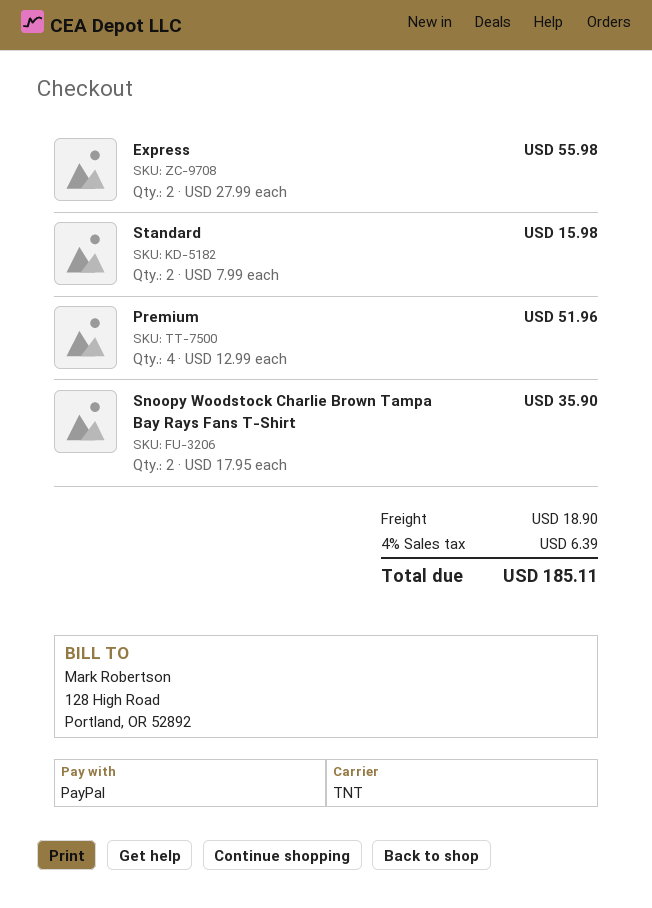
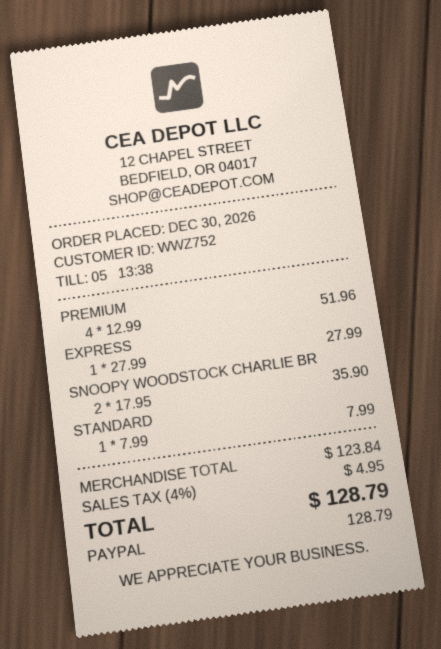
Express: 2 x 27.99 = 55.98 -> 1 x 27.99 = 27.99
Standard: 2 x 7.99 = 15.98 -> 1 x 7.99 = 7.99
shipping: 18.90 -> none
tax: 4% = 6.39 -> 4% = 4.95
total: 185.11 -> 128.79

